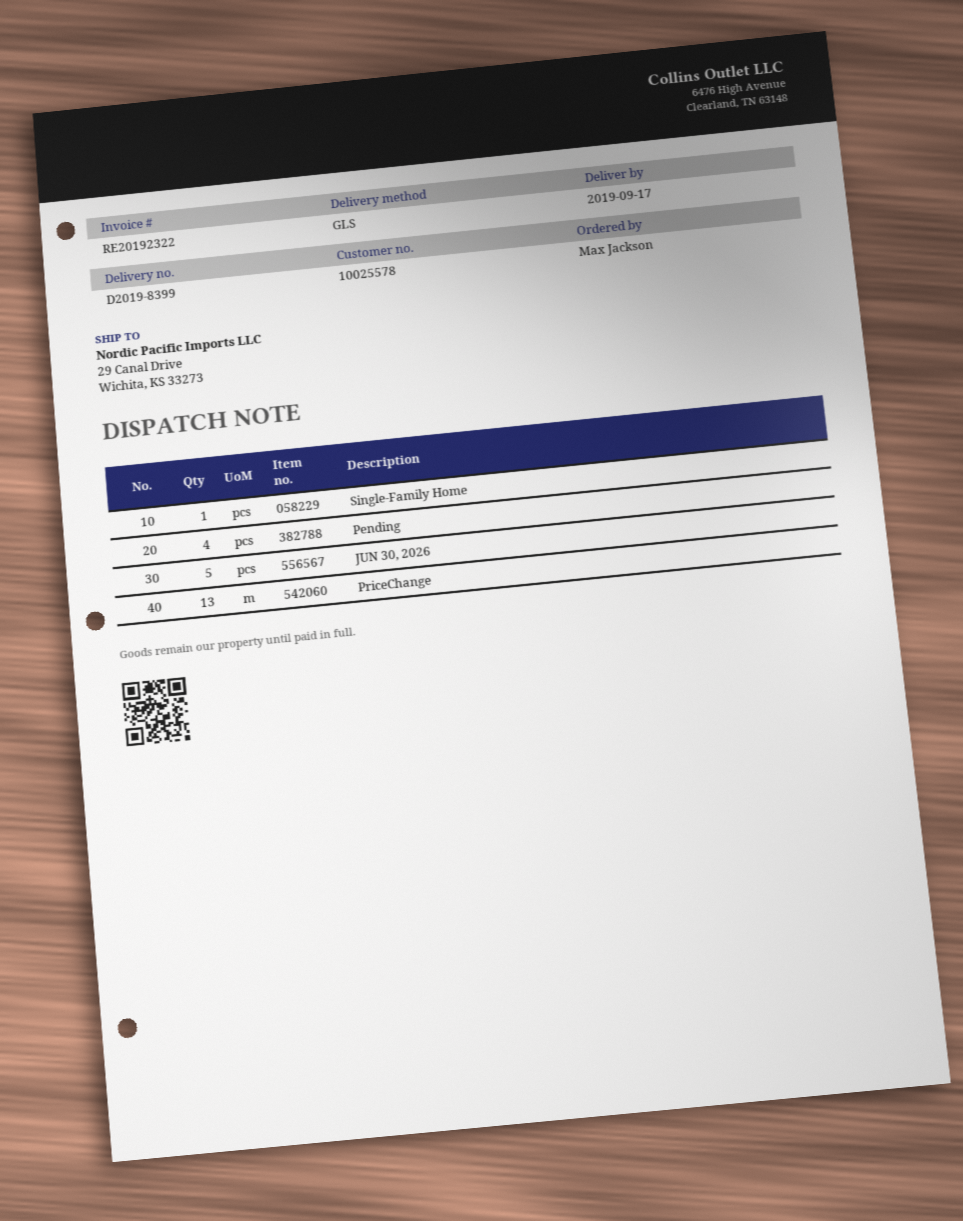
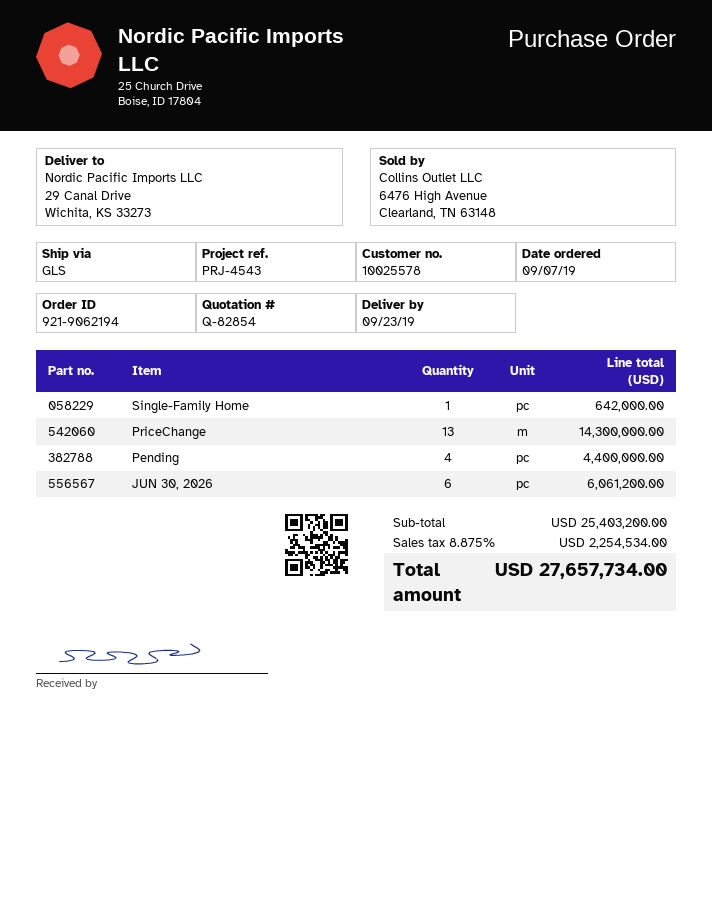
delivery date: 2019-09-17 -> 2019-09-23
JUN 30, 2026: 5 -> 6

